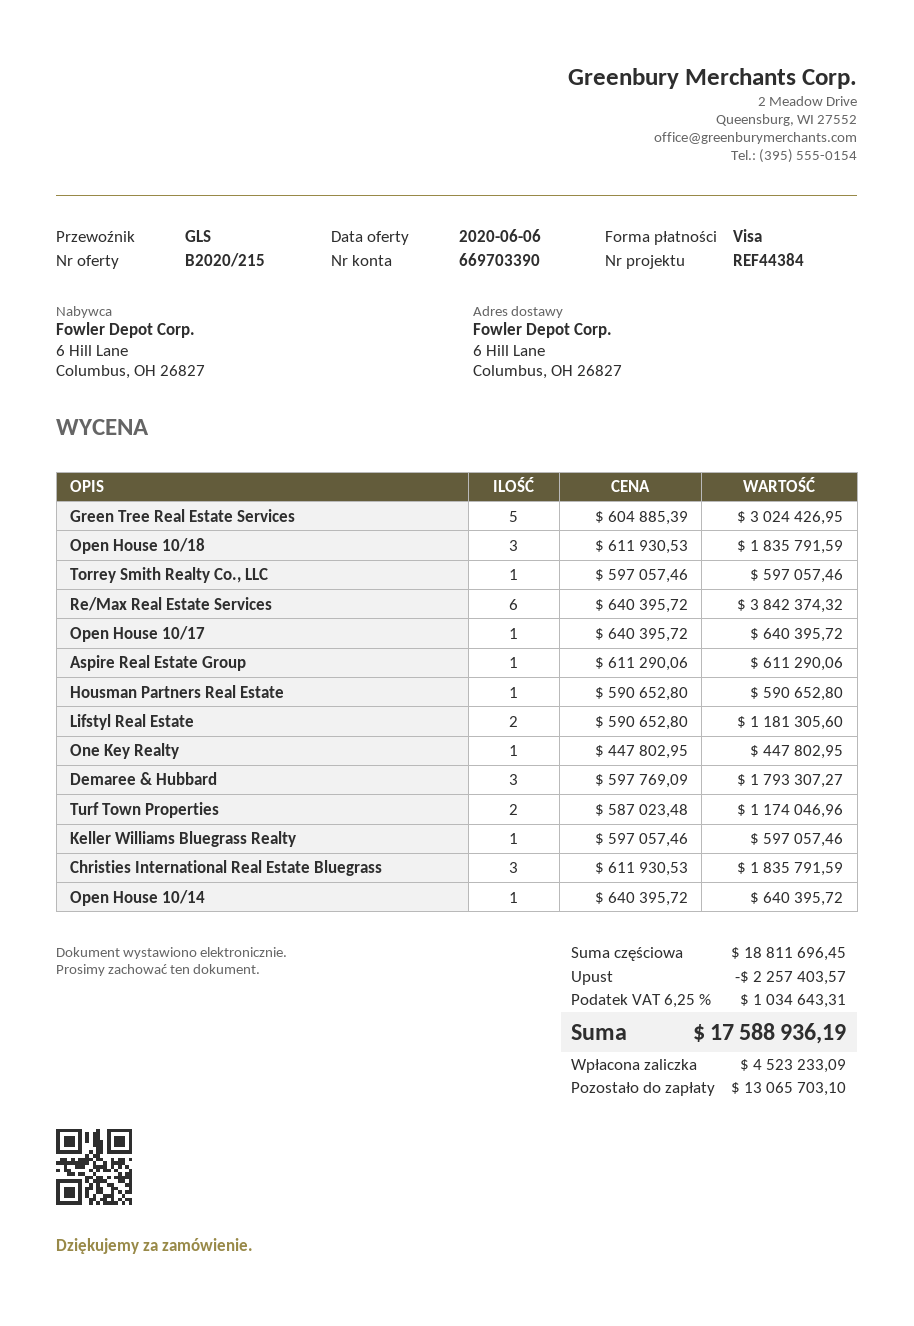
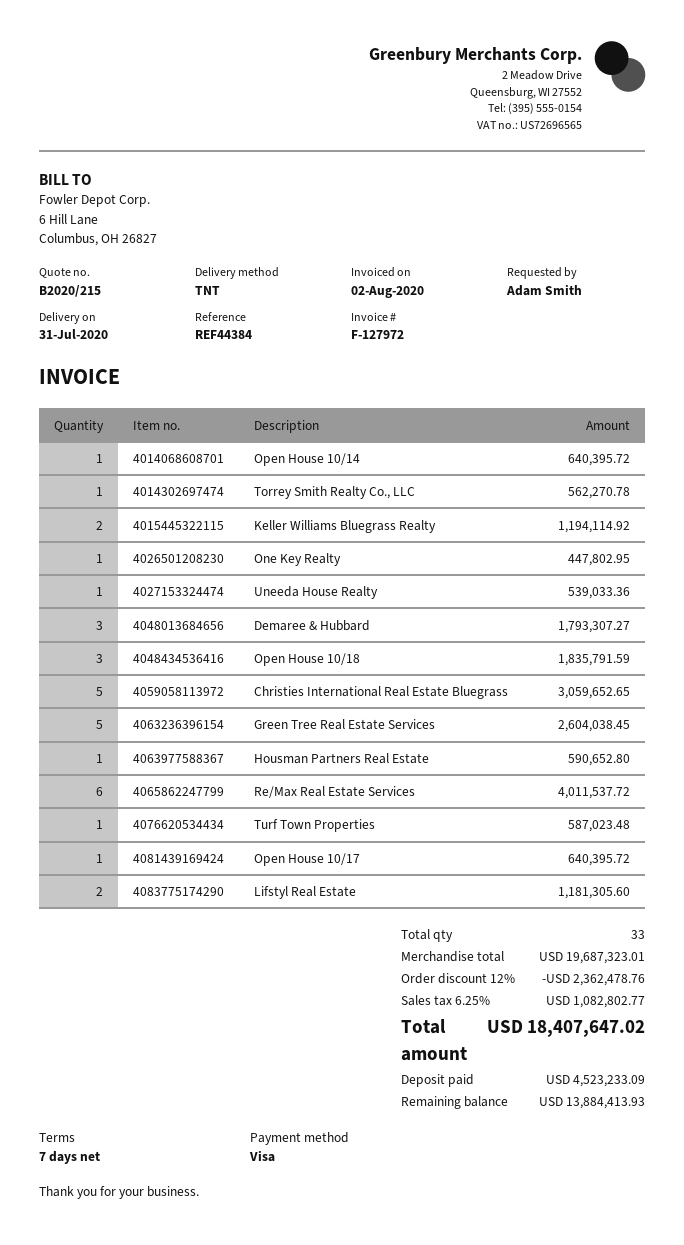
shipping method: GLS -> TNT
Green Tree Real Estate Services: 5 for 3024426.95 -> 5 for 2604038.45
Torrey Smith Realty Co., LLC: 1 for 597057.46 -> 1 for 562270.78
Re/Max Real Estate Services: 6 for 3842374.32 -> 6 for 4011537.72
Aspire Real Estate Group: 1 for 611290.06 -> none
Turf Town Properties: 2 for 1174046.96 -> 1 for 587023.48
Keller Williams Bluegrass Realty: 1 for 597057.46 -> 2 for 1194114.92
Christies International Real Estate Bluegrass: 3 for 1835791.59 -> 5 for 3059652.65
Uneeda House Realty: none -> 1 for 539033.36
subtotal: 18811696.45 -> 19687323.01
discount: 2257403.57 -> 2362478.76
tax: 6.25% = 1034643.31 -> 6.25% = 1082802.77
total: 17588936.19 -> 18407647.02
balance: 13065703.10 -> 13884413.93

